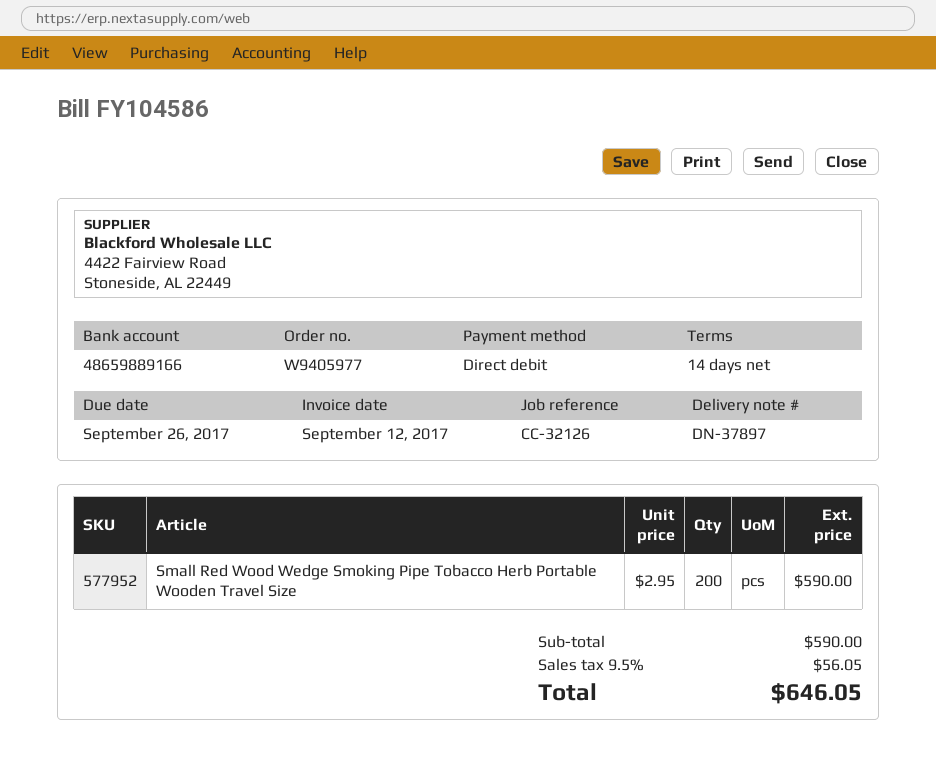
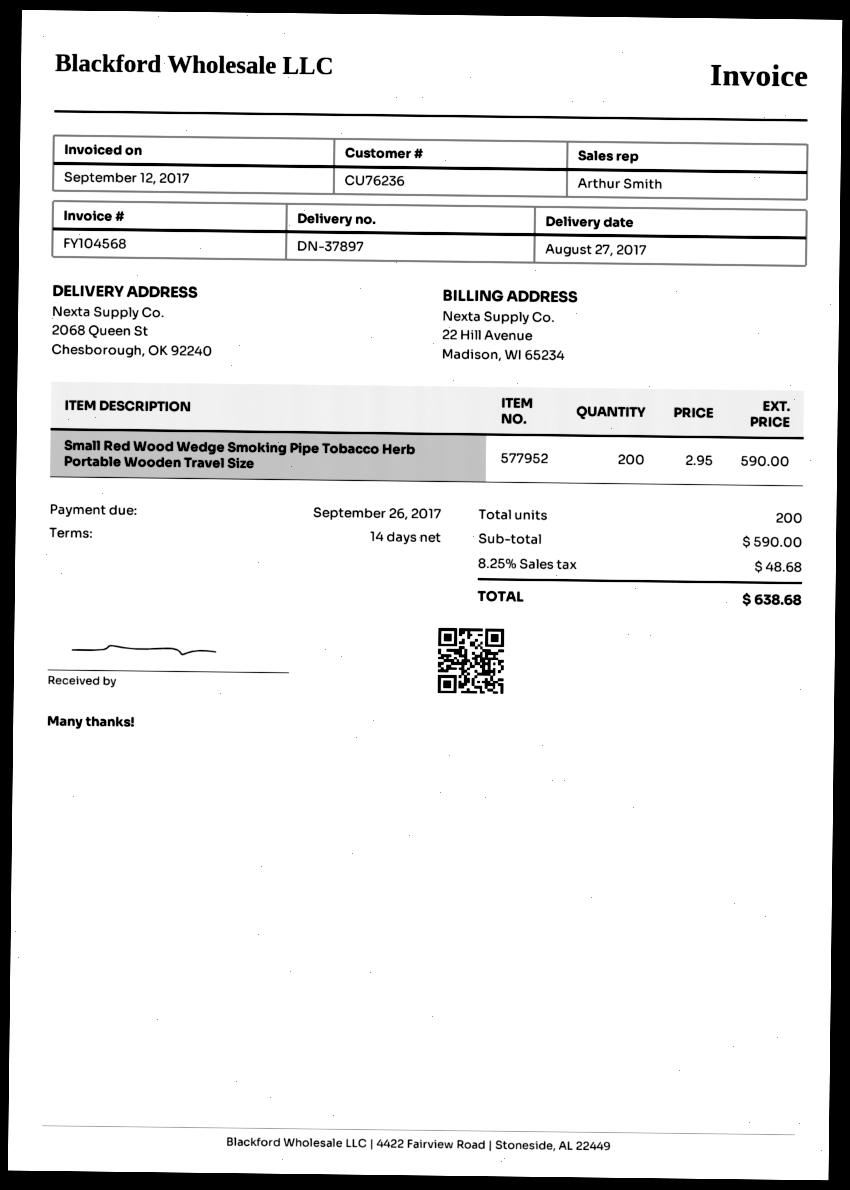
invoice number: FY104586 -> FY104568
tax: 9.5% = 56.05 -> 8.25% = 48.68
total: 646.05 -> 638.68

